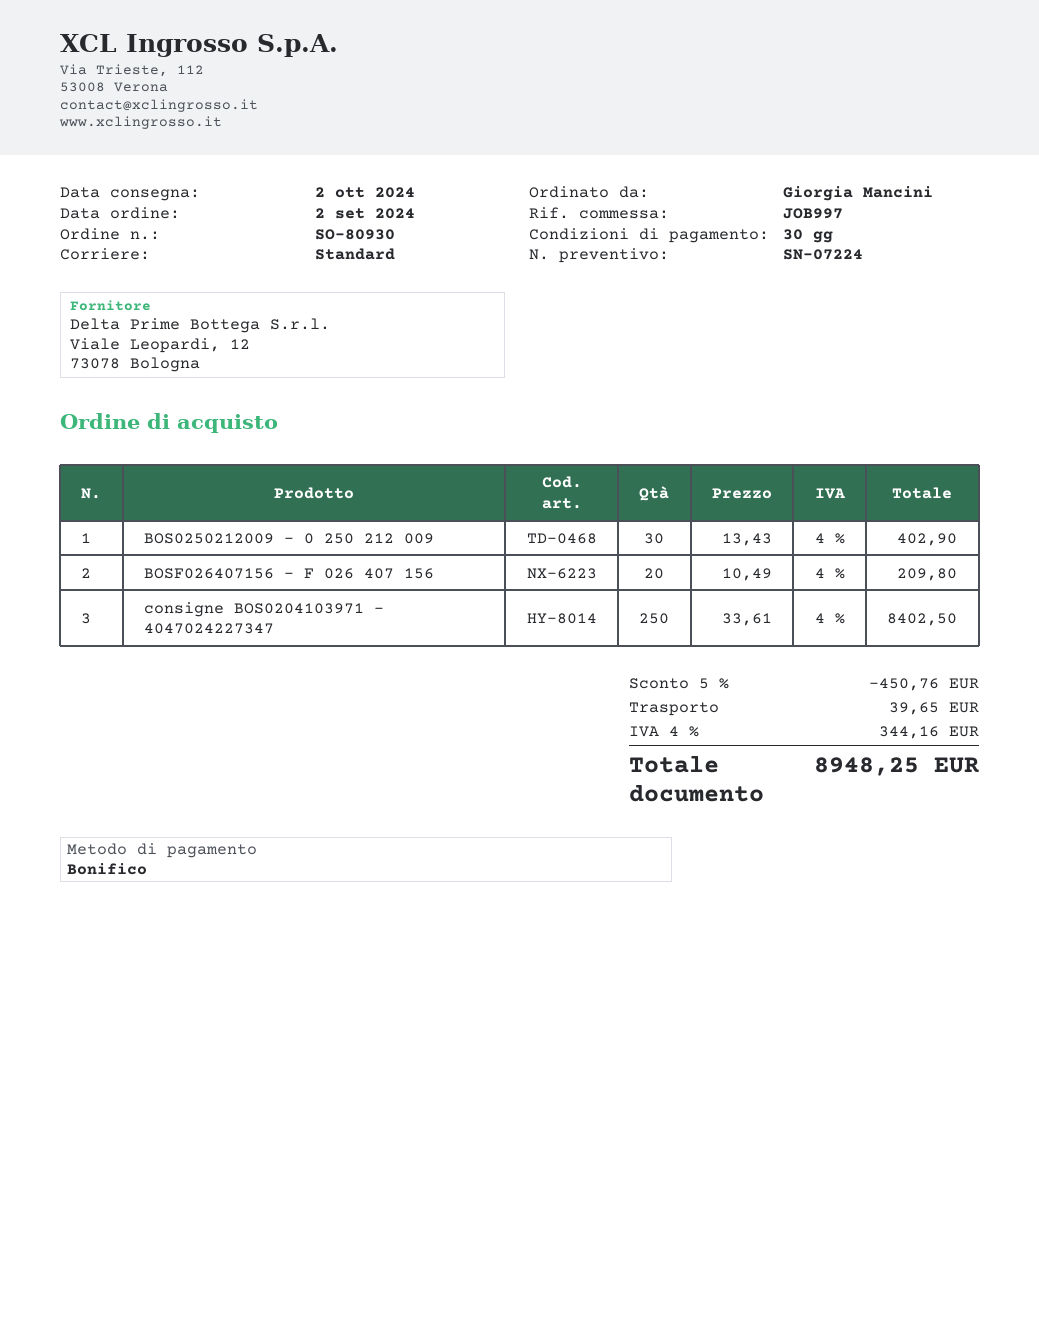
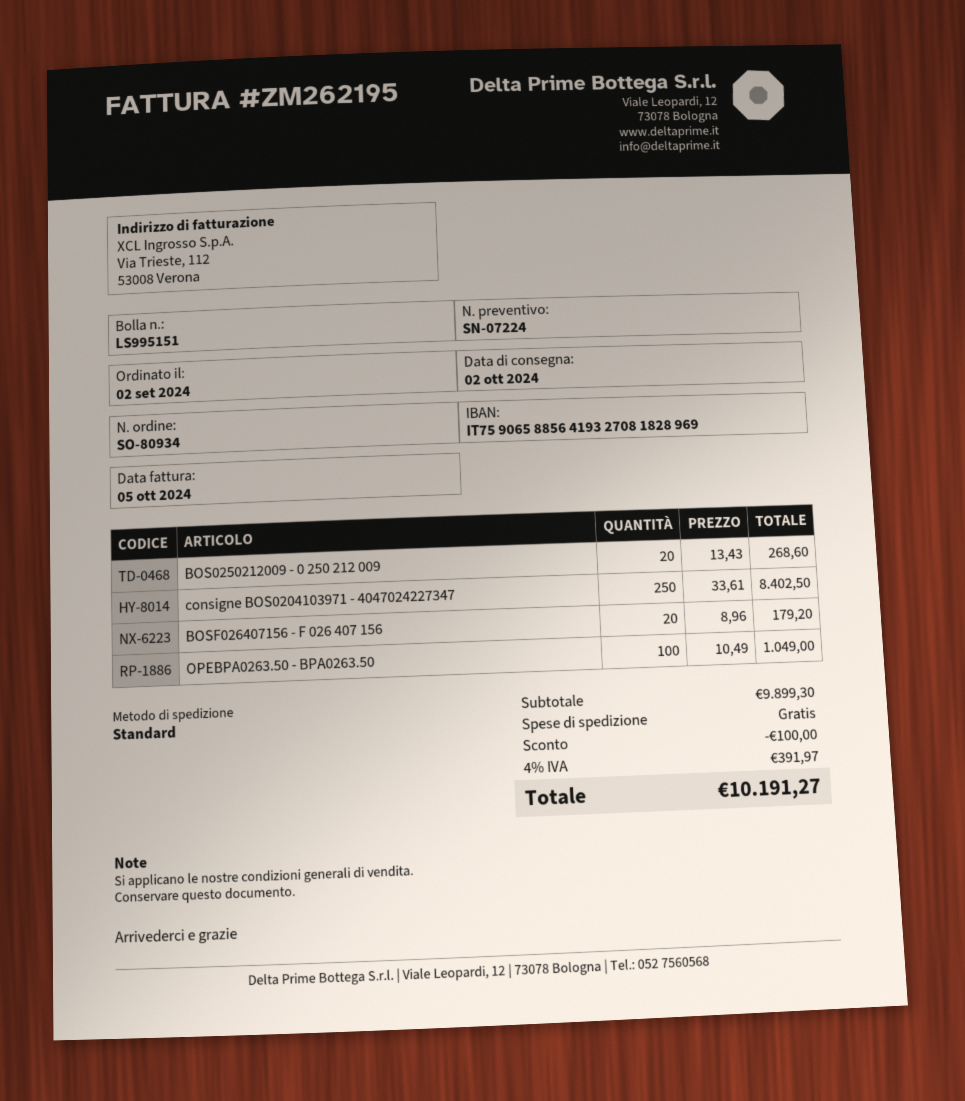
order number: SO-80930 -> SO-80934
BOS0250212009 - 0 250 212 009: 30 x 13.43 = 402.90 -> 20 x 13.43 = 268.60
BOSF026407156 - F 026 407 156: 20 x 10.49 = 209.80 -> 20 x 8.96 = 179.20
OPEBPA0263.50 - BPA0263.50: none -> 100 x 10.49 = 1049.00
discount: 450.76 -> 100.00
shipping: 39.65 -> 0.00
tax: 4% = 344.16 -> 4% = 391.97
total: 8948.25 -> 10191.27

